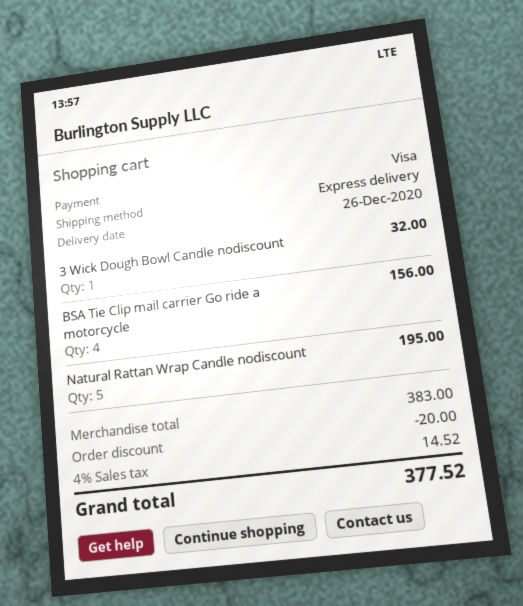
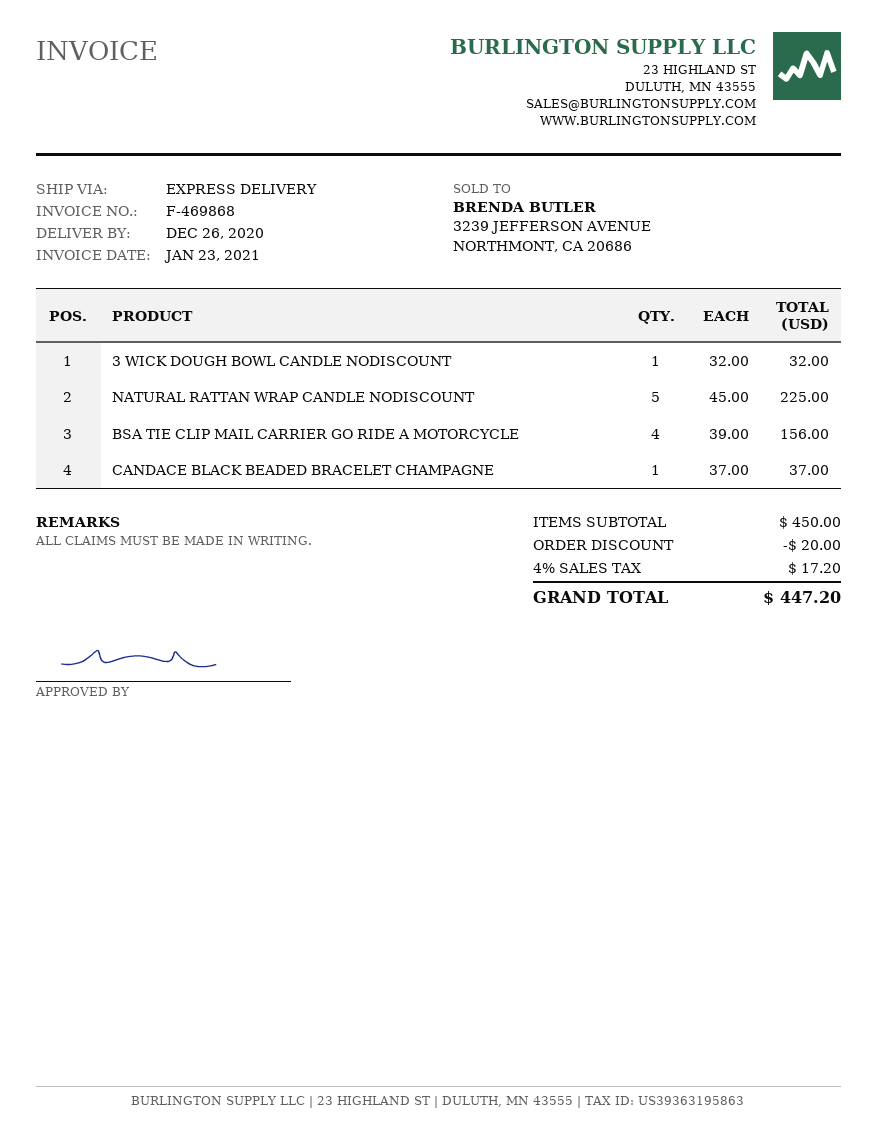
Natural Rattan Wrap Candle nodiscount: 5 for 195.00 -> 5 for 225.00
CANDACE BLACK BEADED BRACELET CHAMPAGNE: none -> 1 for 37.00
subtotal: 383.00 -> 450.00
tax: 4% = 14.52 -> 4% = 17.20
total: 377.52 -> 447.20

